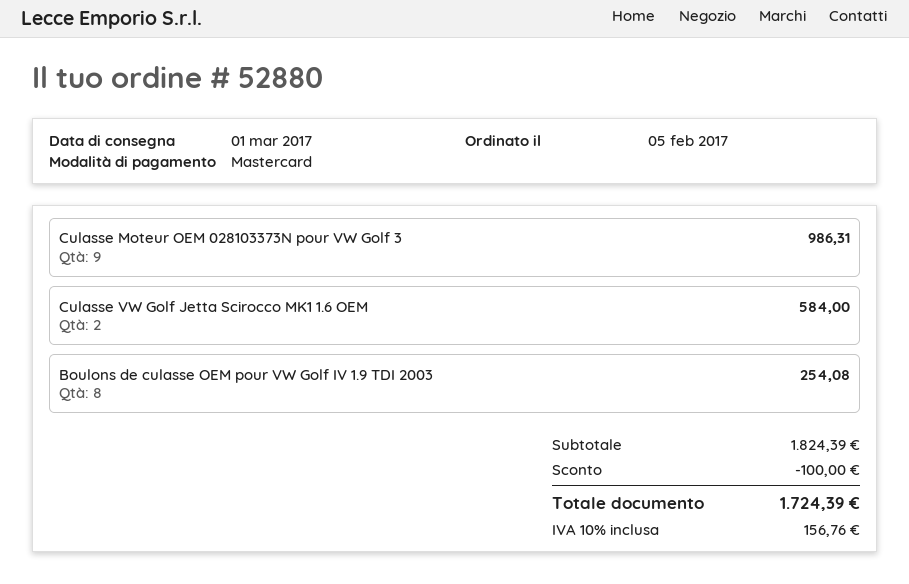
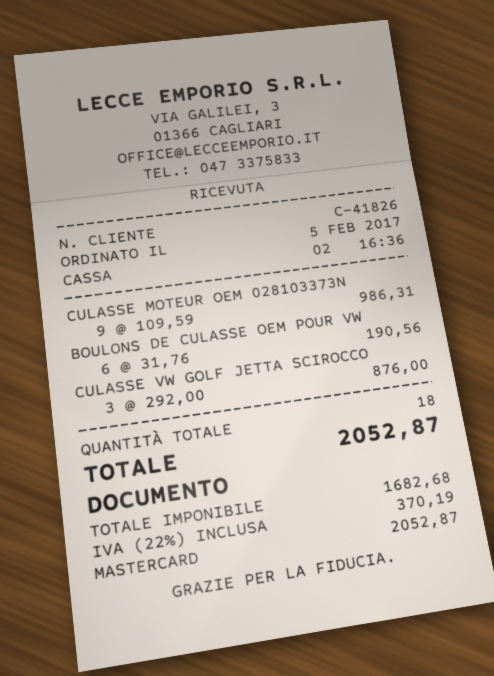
Culasse VW Golf Jetta Scirocco MK1 1.6 OEM: 2 for 584.00 -> 3 for 876.00
Boulons de culasse OEM pour VW Golf IV 1.9 TDI 2003: 8 for 254.08 -> 6 for 190.56
discount: 100.00 -> none
tax: 10% = 156.76 -> 22% = 370.19
total: 1724.39 -> 2052.87

